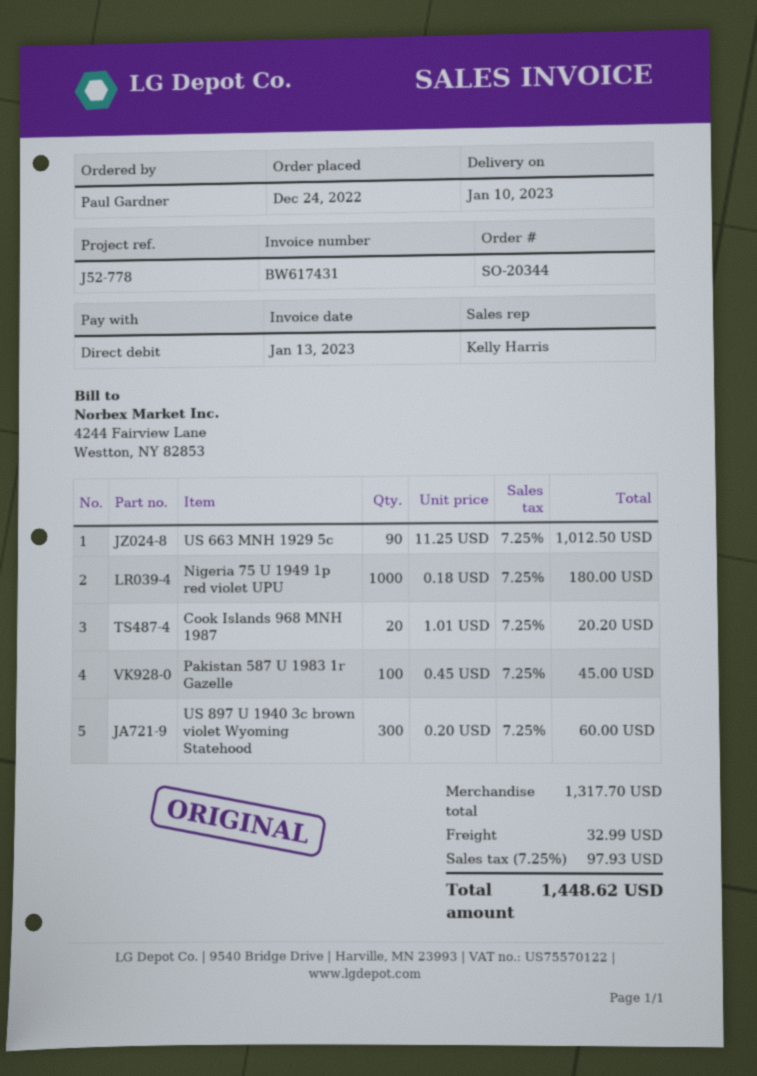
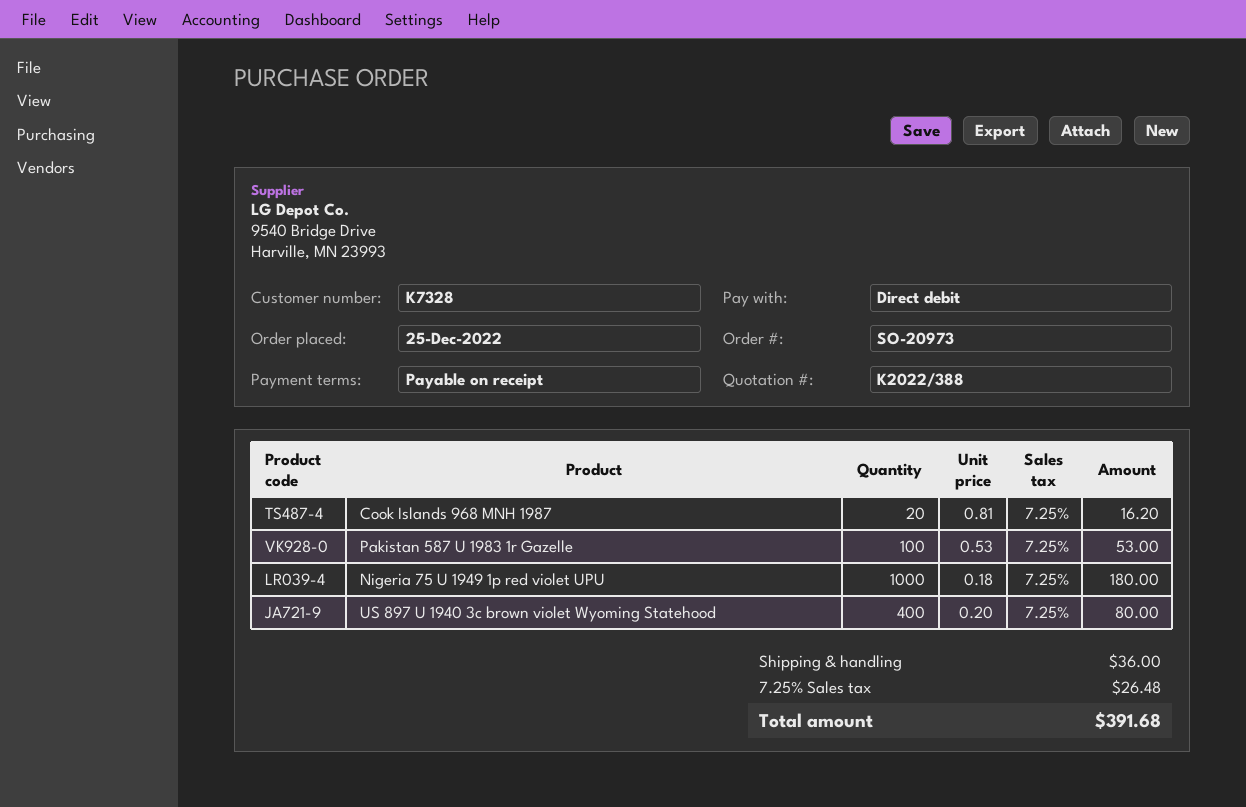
order number: SO-20344 -> SO-20973
order date: 2022-12-24 -> 2022-12-25
US 663 MNH 1929 5c: 90 x 11.25 = 1012.50 -> none
Cook Islands 968 MNH 1987: 20 x 1.01 = 20.20 -> 20 x 0.81 = 16.20
Pakistan 587 U 1983 1r Gazelle: 100 x 0.45 = 45.00 -> 100 x 0.53 = 53.00
US 897 U 1940 3c brown violet Wyoming Statehood: 300 x 0.20 = 60.00 -> 400 x 0.20 = 80.00
shipping: 32.99 -> 36.00
tax: 7.25% = 97.93 -> 7.25% = 26.48
total: 1448.62 -> 391.68

